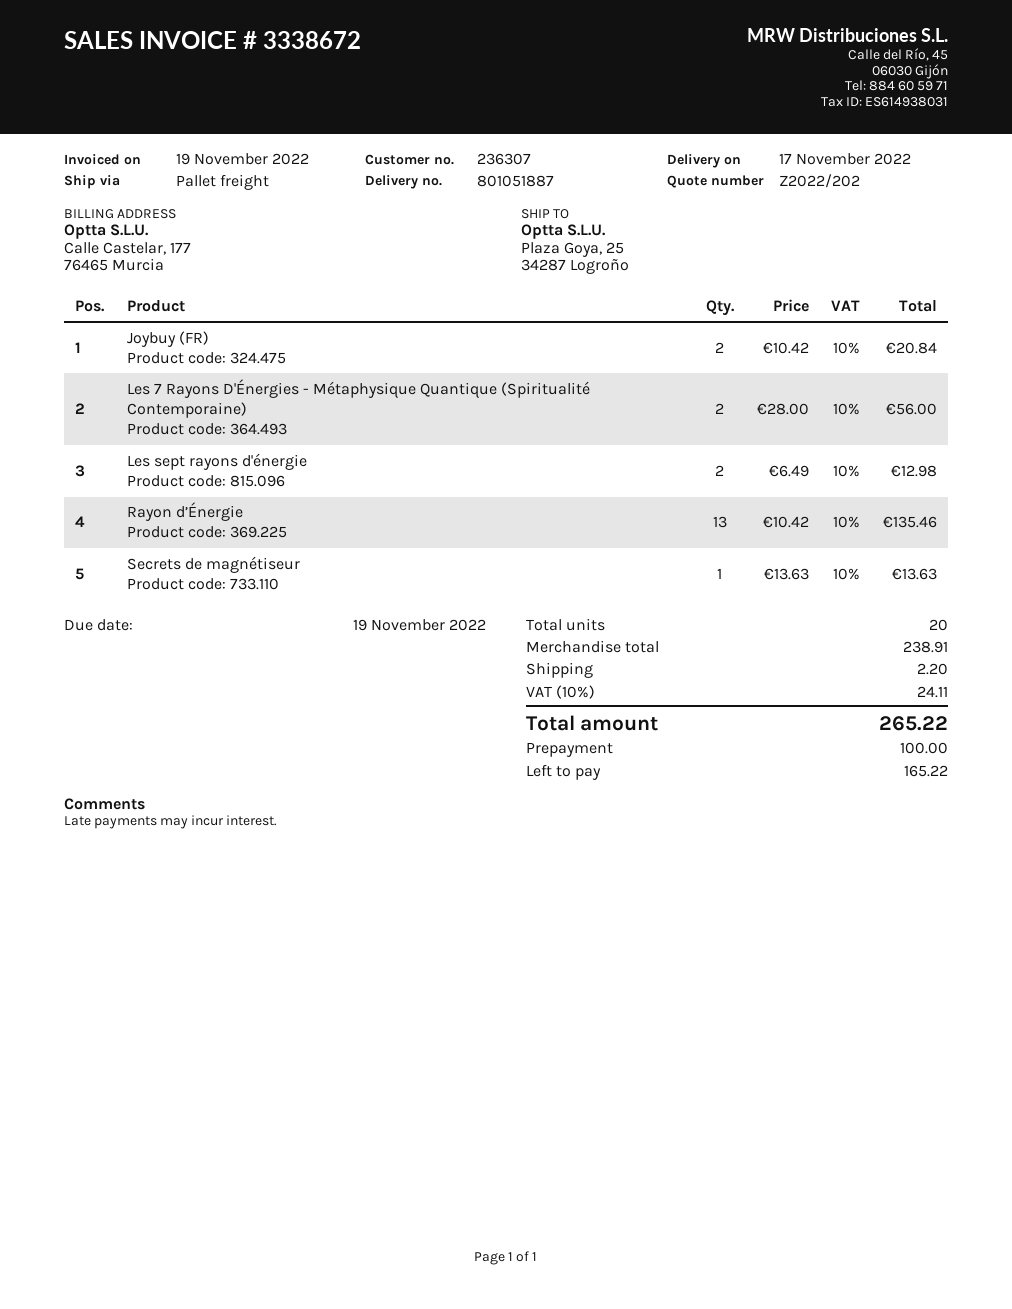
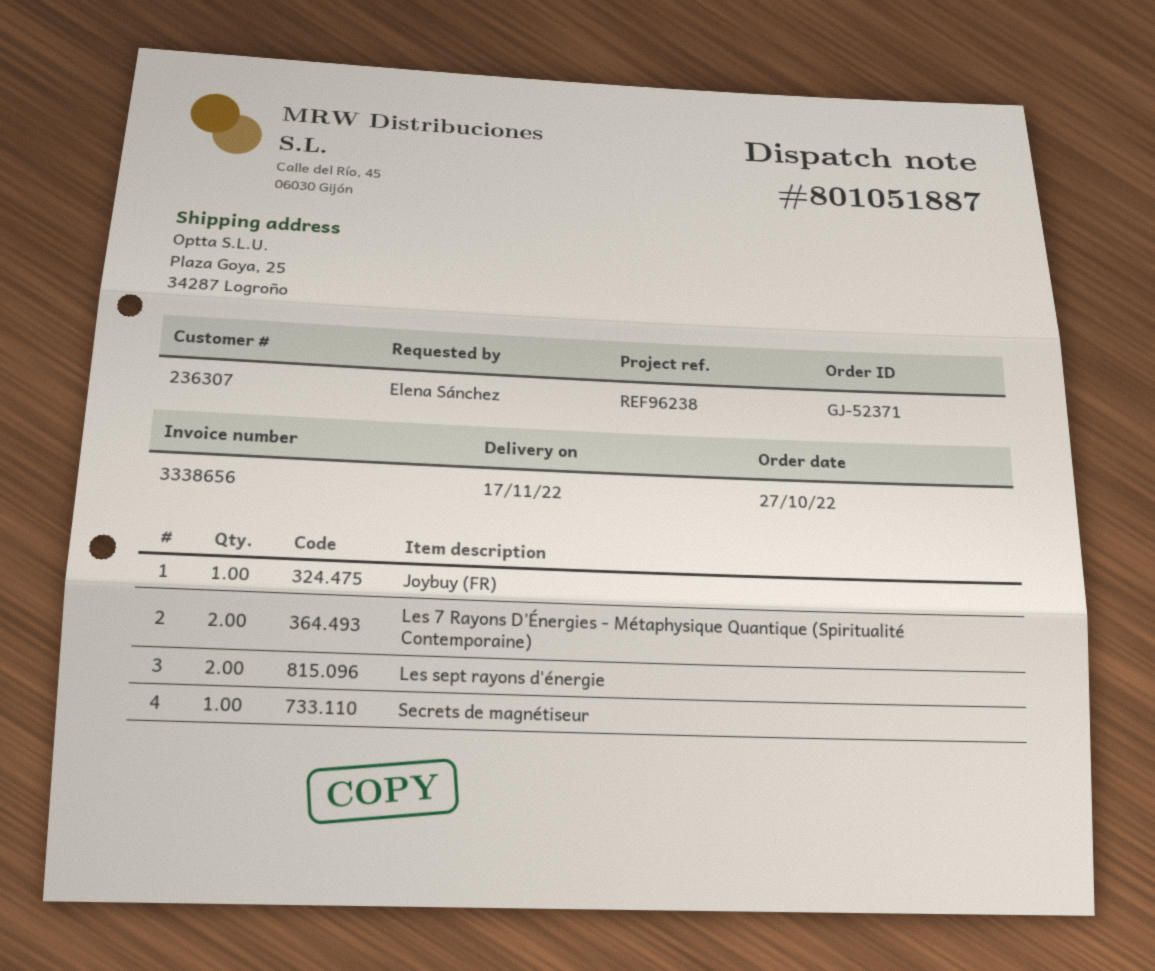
invoice number: 3338672 -> 3338656
Joybuy (FR): 2 -> 1
Rayon d’Énergie: 13 -> none

